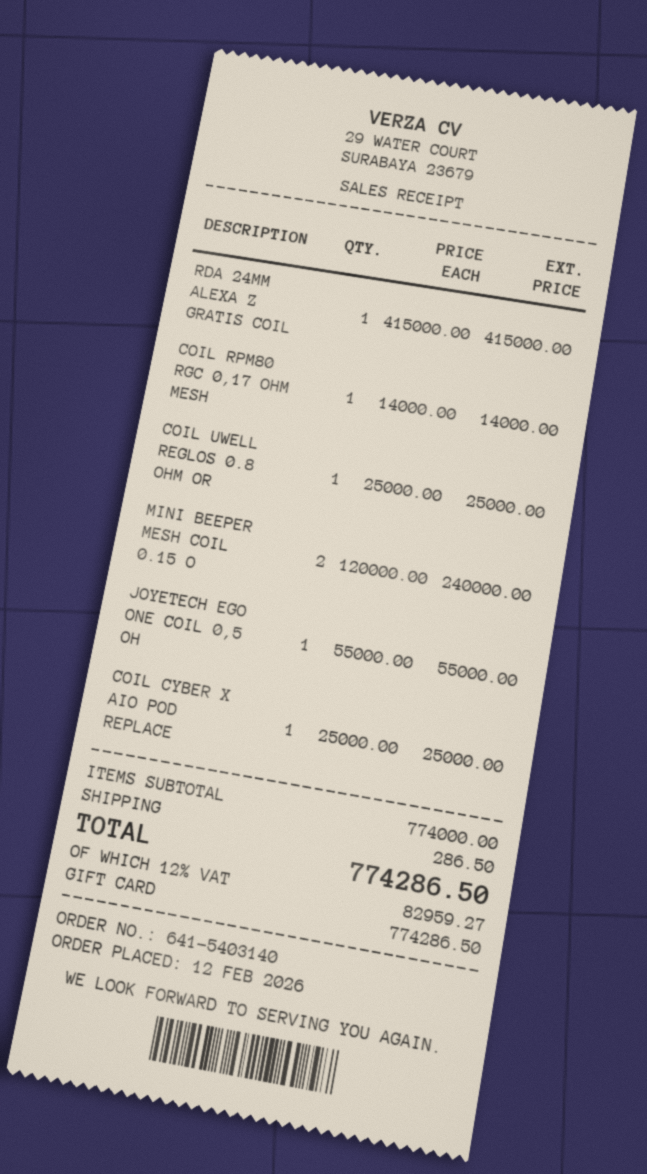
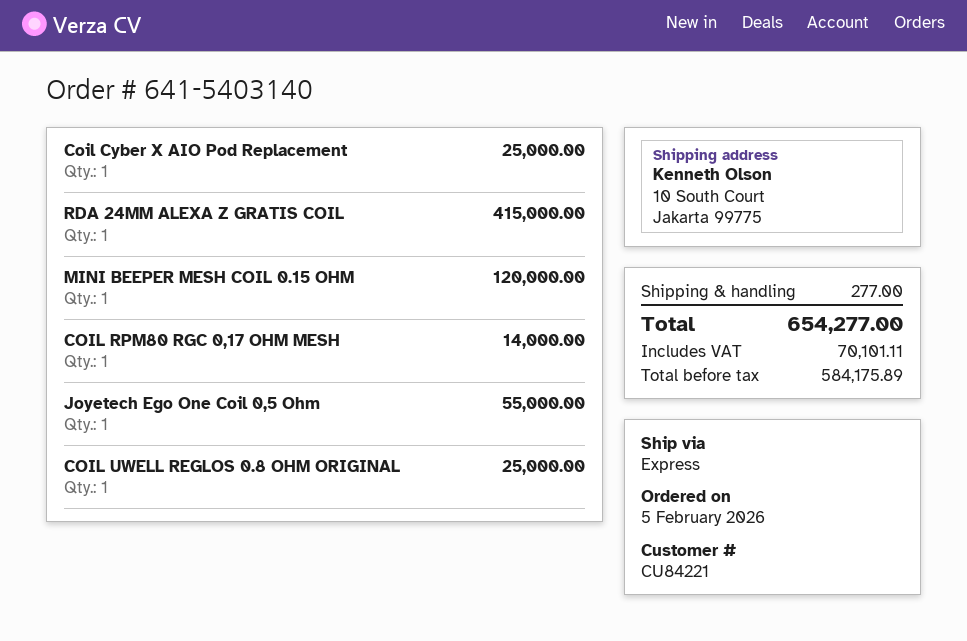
order date: 2026-02-12 -> 2026-02-05
MINI BEEPER MESH COIL 0.15 O: 2 for 240000.00 -> 1 for 120000.00
shipping: 286.50 -> 277.00
tax: 82959.27 -> 70101.11
total: 774286.50 -> 654277.00

